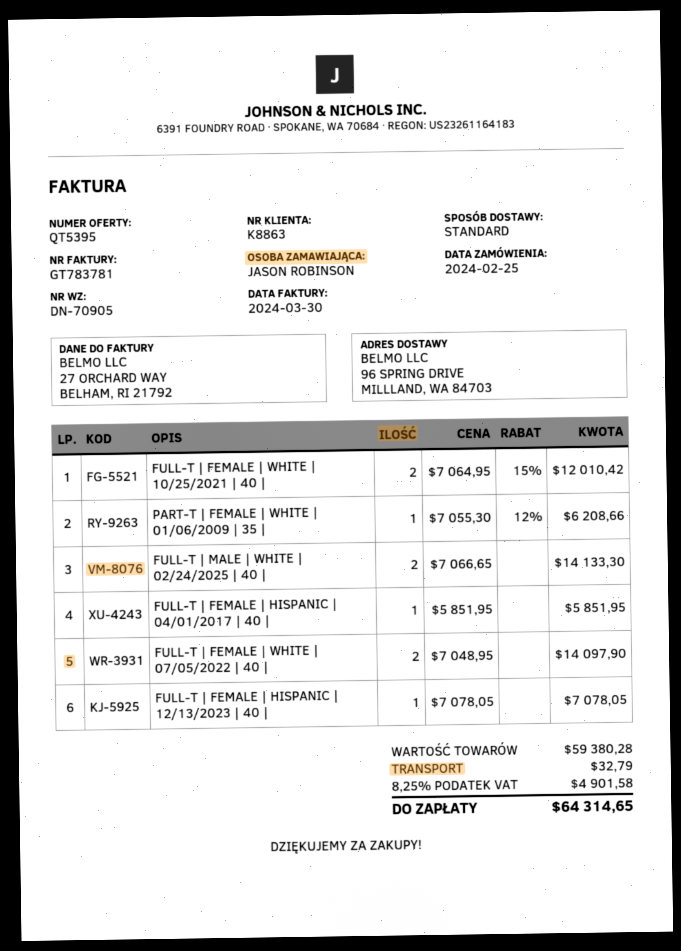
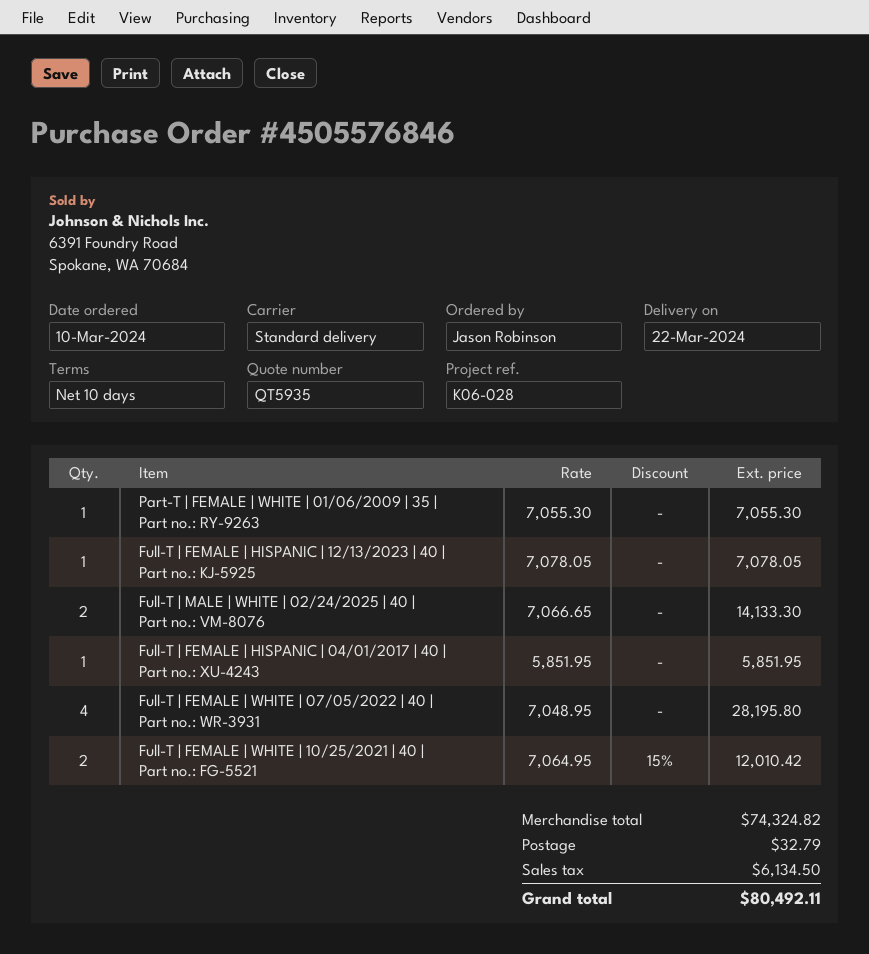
quote number: QT5395 -> QT5935
order date: 2024-02-25 -> 2024-03-10
PART-T | FEMALE | WHITE | 01/06/2009 | 35 |: 1 x 7055.30 - 12% = 6208.66 -> 1 x 7055.30 = 7055.30
FULL-T | FEMALE | WHITE | 07/05/2022 | 40 |: 2 x 7048.95 = 14097.90 -> 4 x 7048.95 = 28195.80
subtotal: 59380.28 -> 74324.82
tax: 4901.58 -> 6134.50
total: 64314.65 -> 80492.11

